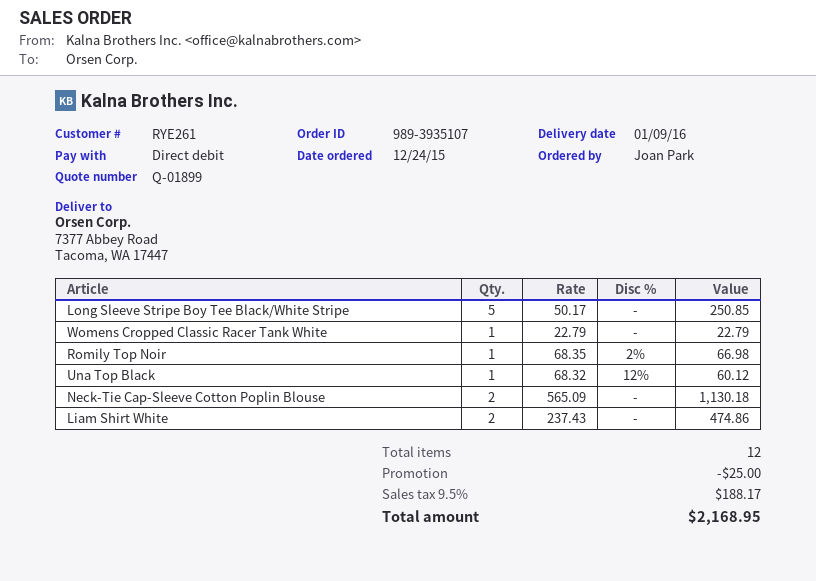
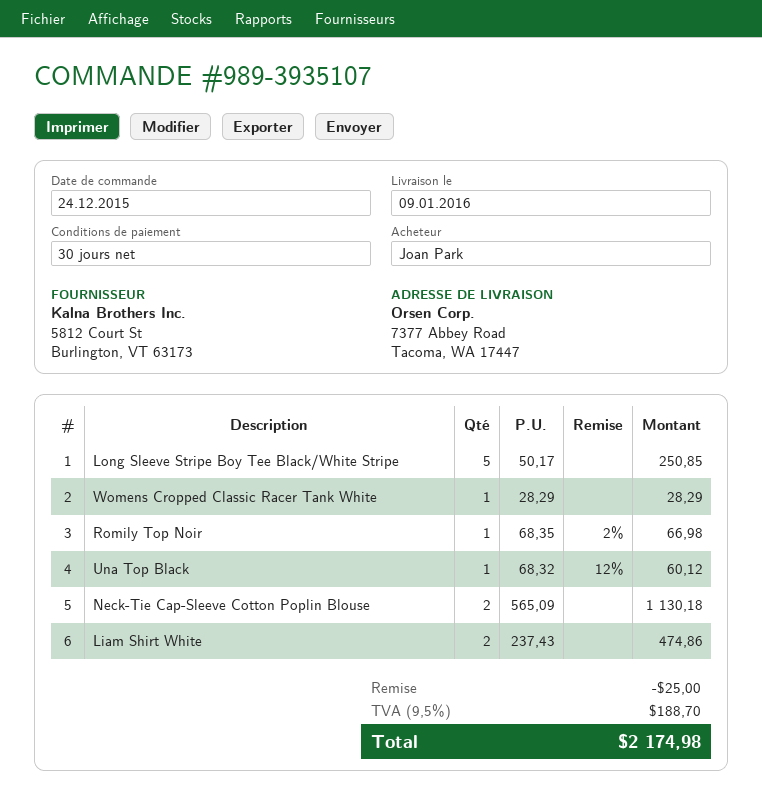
Womens Cropped Classic Racer Tank White: 1 x 22.79 = 22.79 -> 1 x 28.29 = 28.29
tax: 9.5% = 188.17 -> 9.5% = 188.70
total: 2168.95 -> 2174.98

